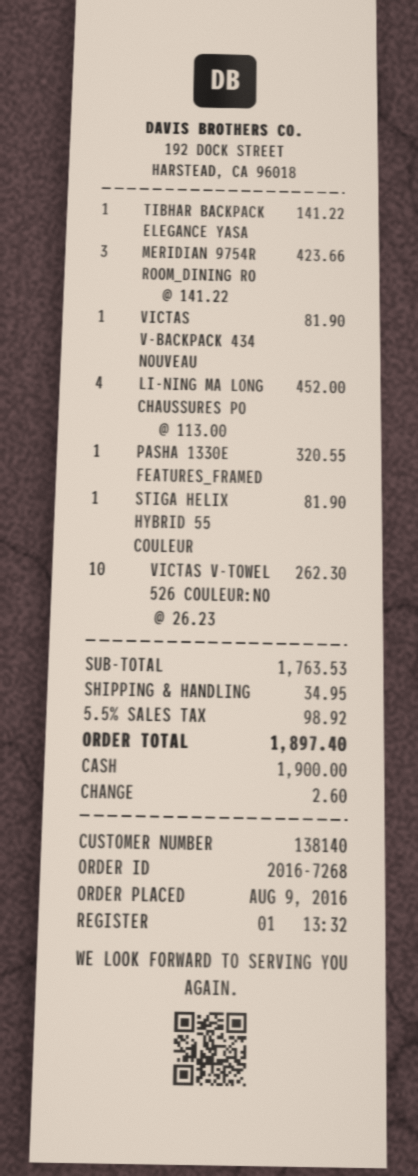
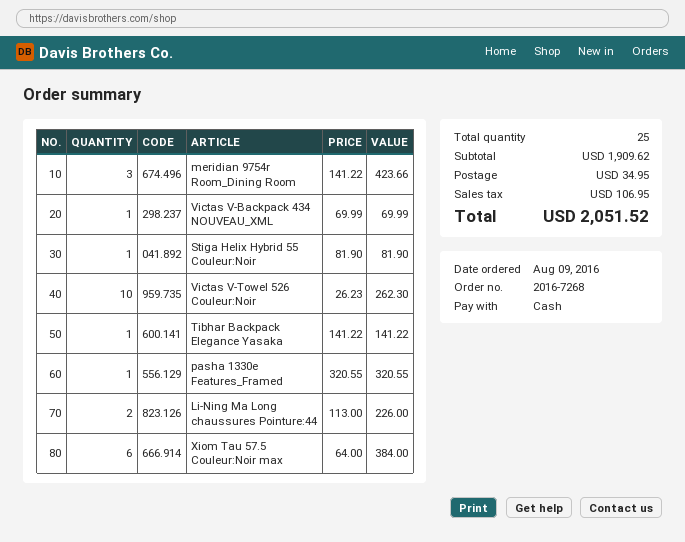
VICTAS V-BACKPACK 434 NOUVEAU: 1 x 81.90 = 81.90 -> 1 x 69.99 = 69.99
LI-NING MA LONG CHAUSSURES PO: 4 x 113.00 = 452.00 -> 2 x 113.00 = 226.00
Xiom Tau 57.5 Couleur:Noir max: none -> 6 x 64.00 = 384.00
subtotal: 1763.53 -> 1909.62
tax: 98.92 -> 106.95
total: 1897.40 -> 2051.52

